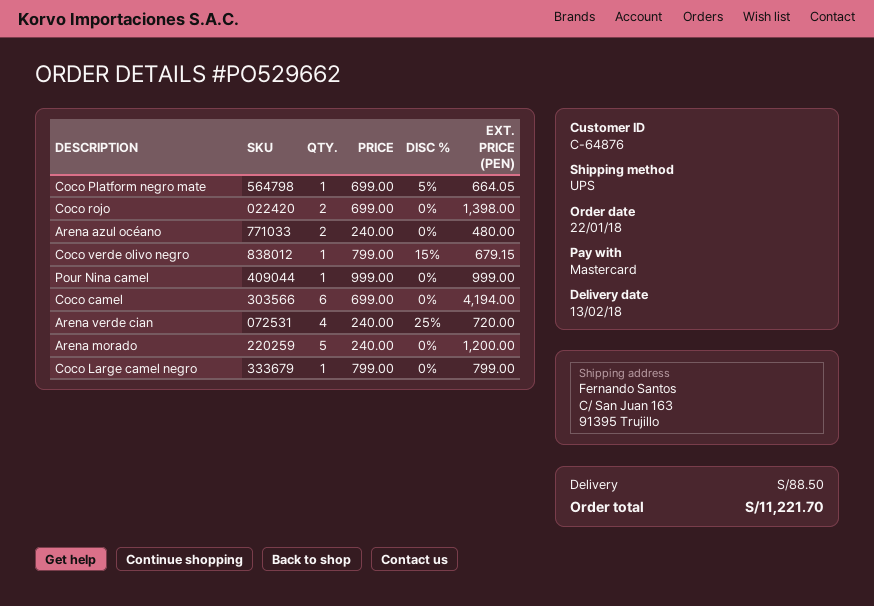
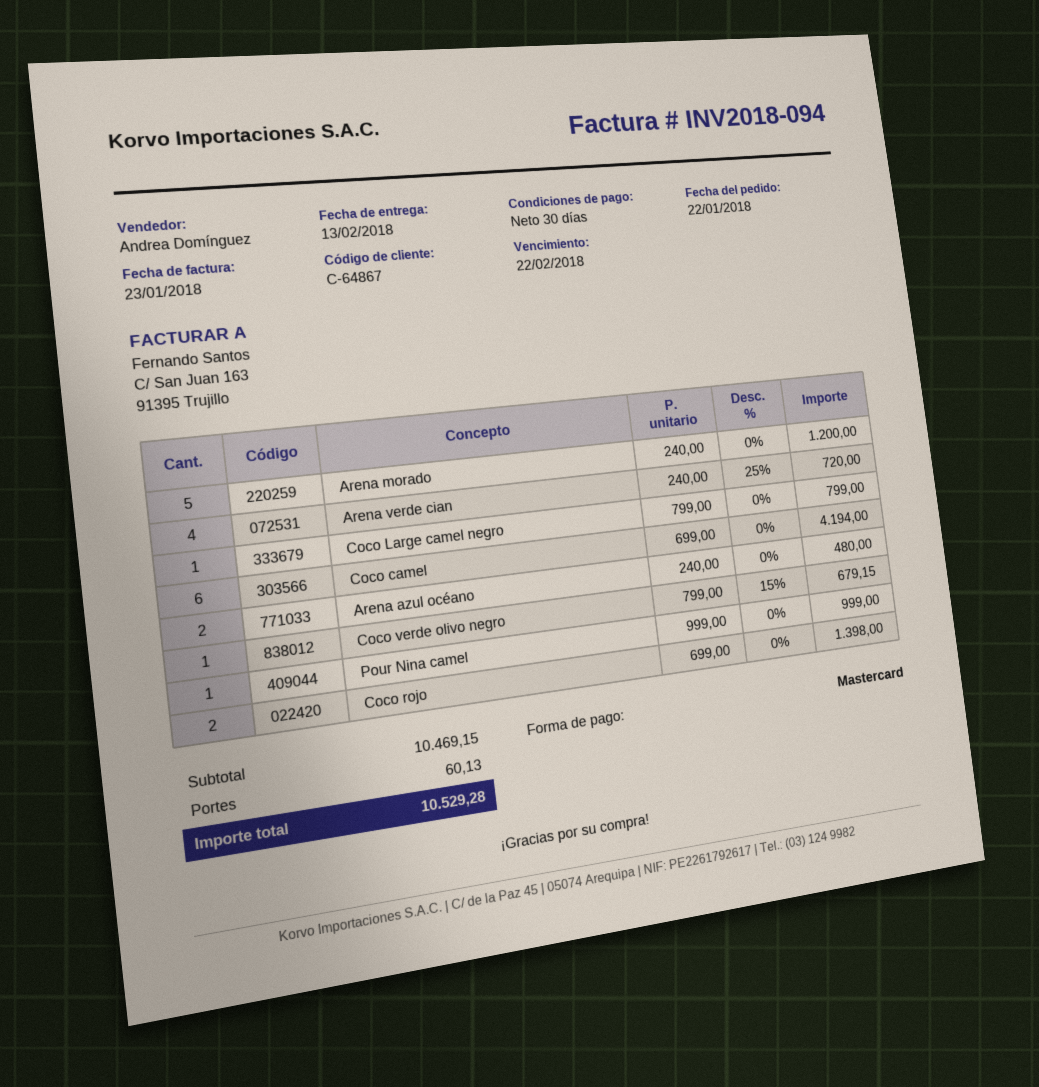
customer number: C-64876 -> C-64867
Coco Platform negro mate: 1 x 699.00 - 5% = 664.05 -> none
shipping: 88.50 -> 60.13
total: 11221.70 -> 10529.28

